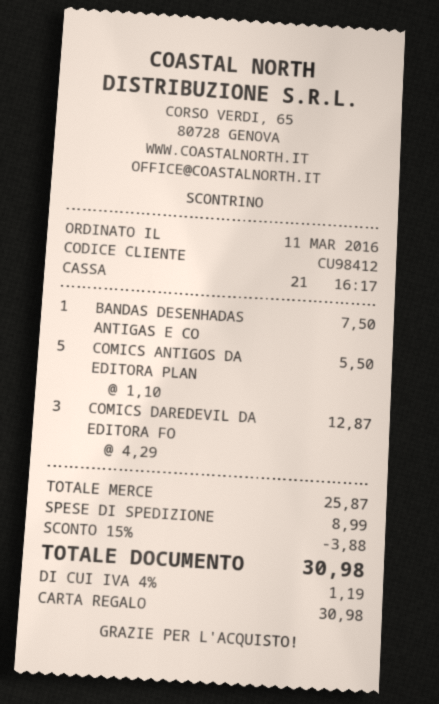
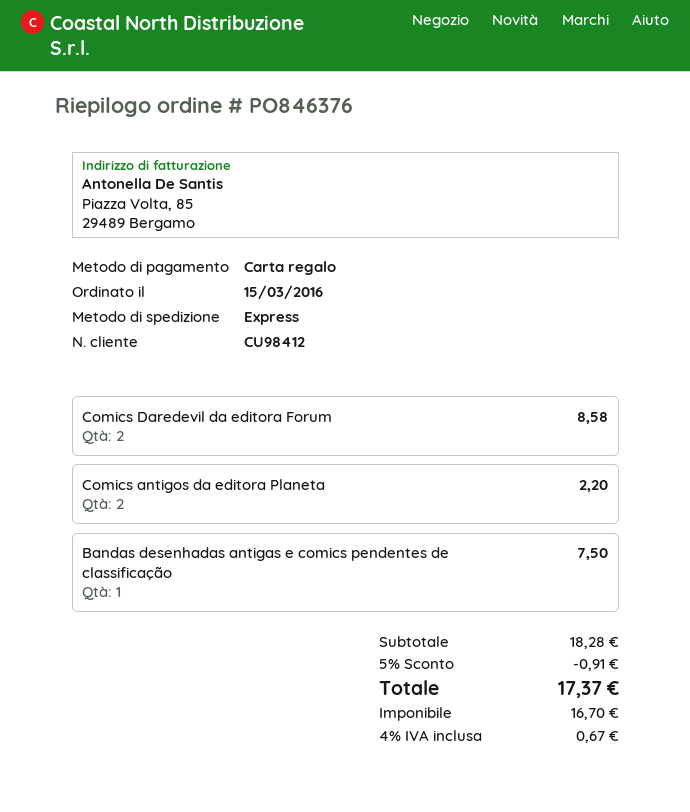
order date: 2016-03-11 -> 2016-03-15
COMICS ANTIGOS DA EDITORA PLAN: 5 for 5.50 -> 2 for 2.20
COMICS DAREDEVIL DA EDITORA FO: 3 for 12.87 -> 2 for 8.58
subtotal: 25.87 -> 18.28
discount: 15% = 3.88 -> 5% = 0.91
shipping: 8.99 -> none
tax: 4% = 1.19 -> 4% = 0.67
total: 30.98 -> 17.37

